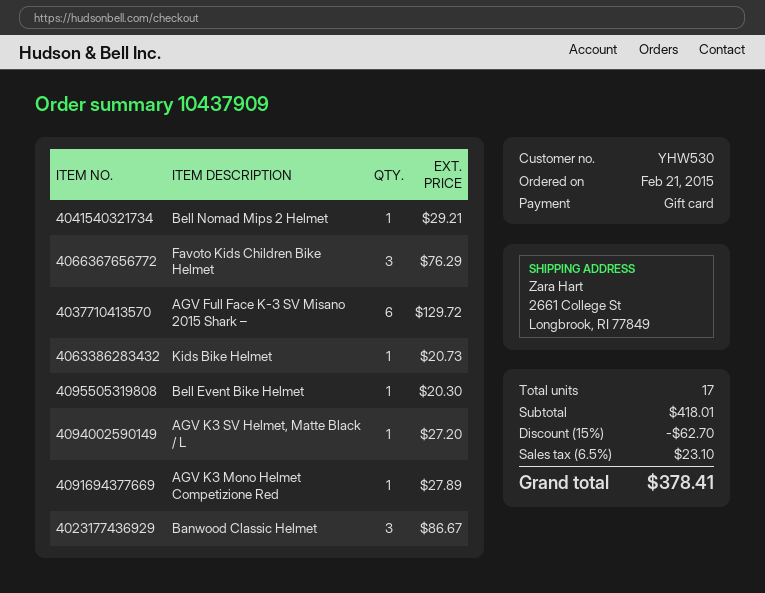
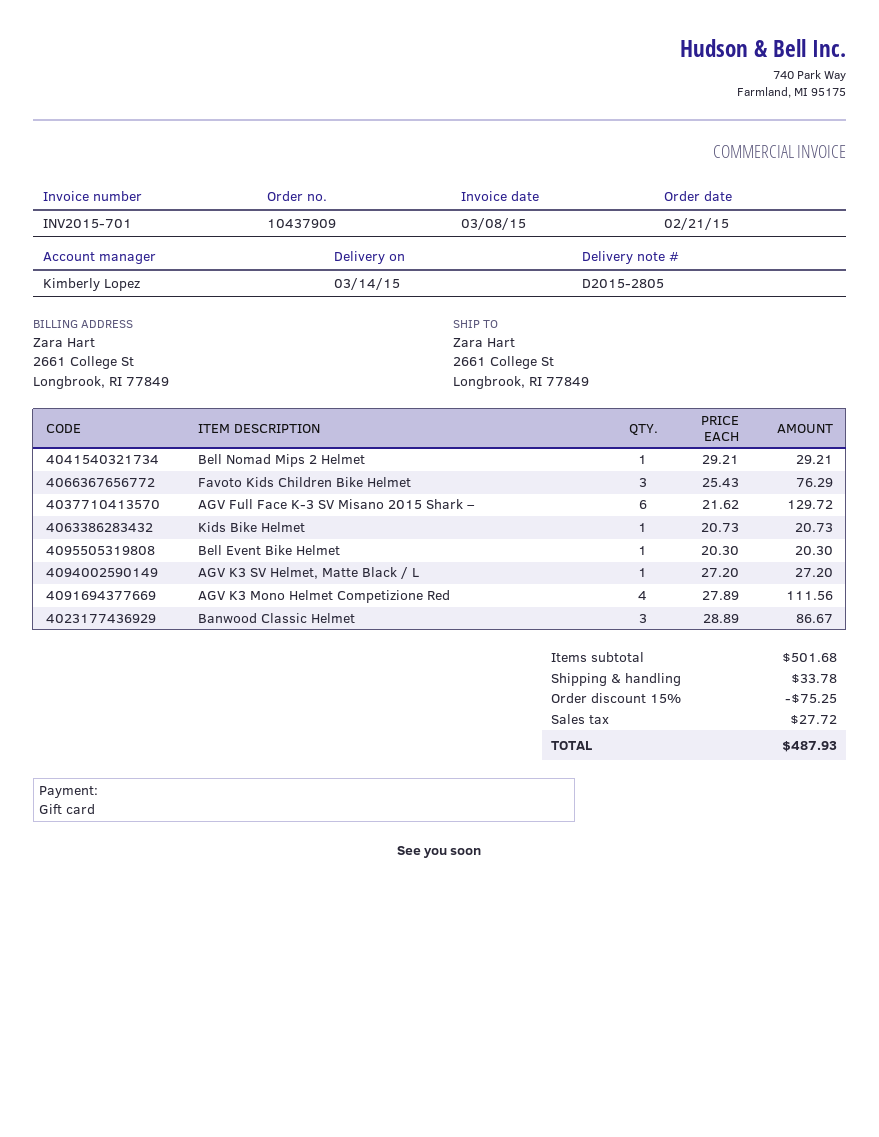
AGV K3 Mono Helmet Competizione Red: 1 for 27.89 -> 4 for 111.56
subtotal: 418.01 -> 501.68
discount: 15% = 62.70 -> 15% = 75.25
shipping: none -> 33.78
tax: 23.10 -> 27.72
total: 378.41 -> 487.93

